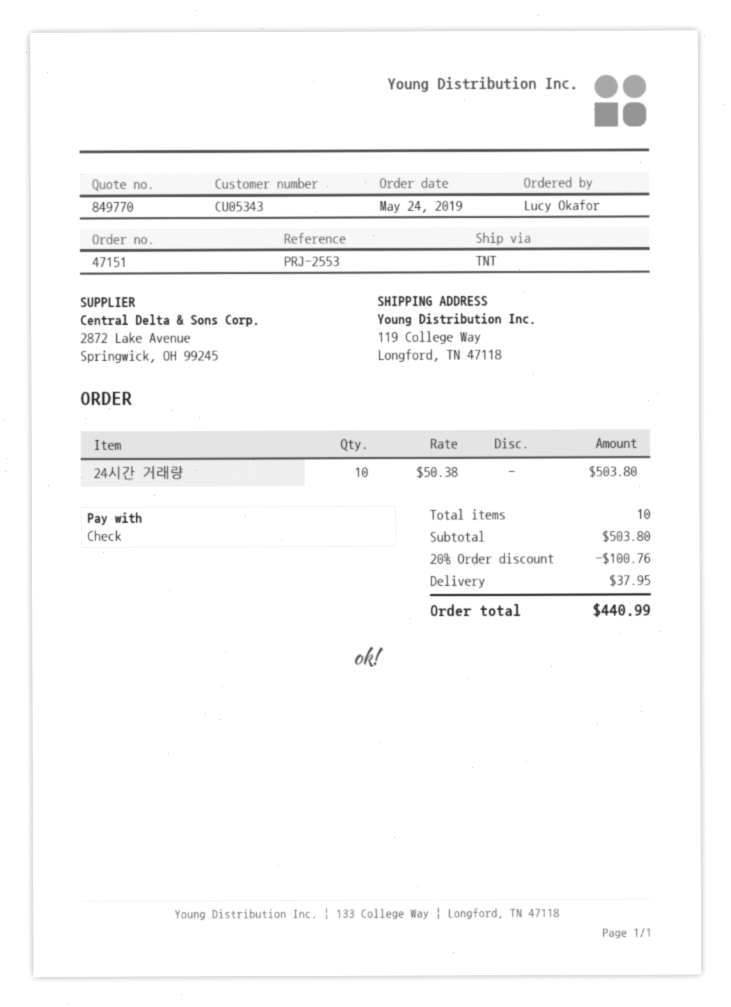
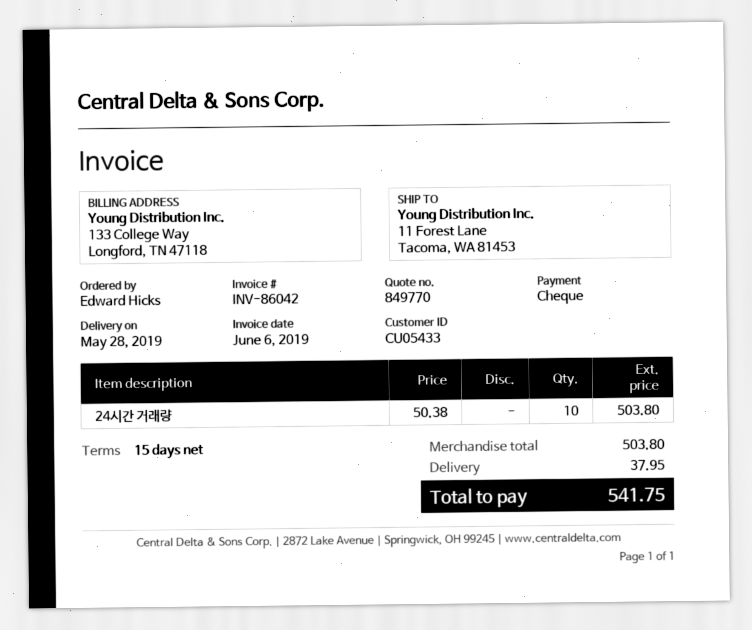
customer number: CU05343 -> CU05433
ordered by: Lucy Okafor -> Edward Hicks
ship to: 119 College Way, Longford, TN 47118 -> 11 Forest Lane, Tacoma, WA 81453
discount: 20% = 100.76 -> none
total: 440.99 -> 541.75

